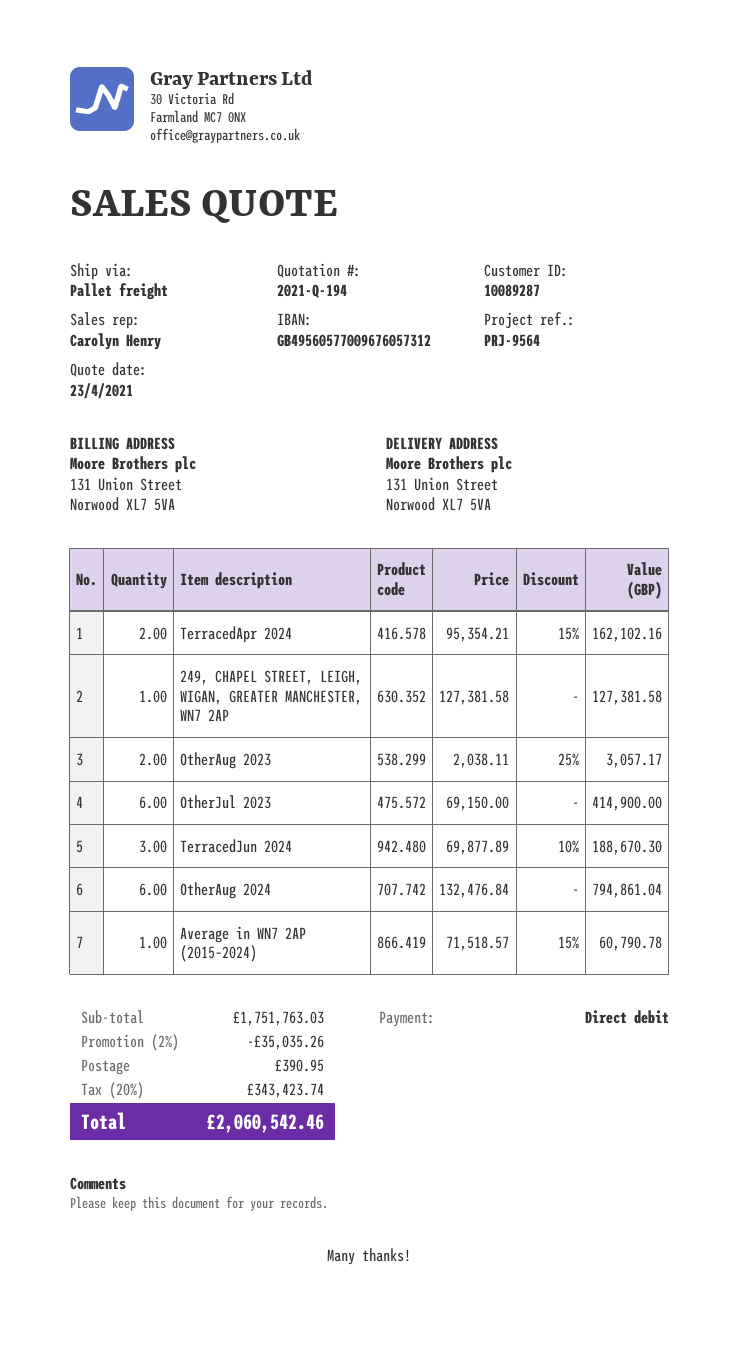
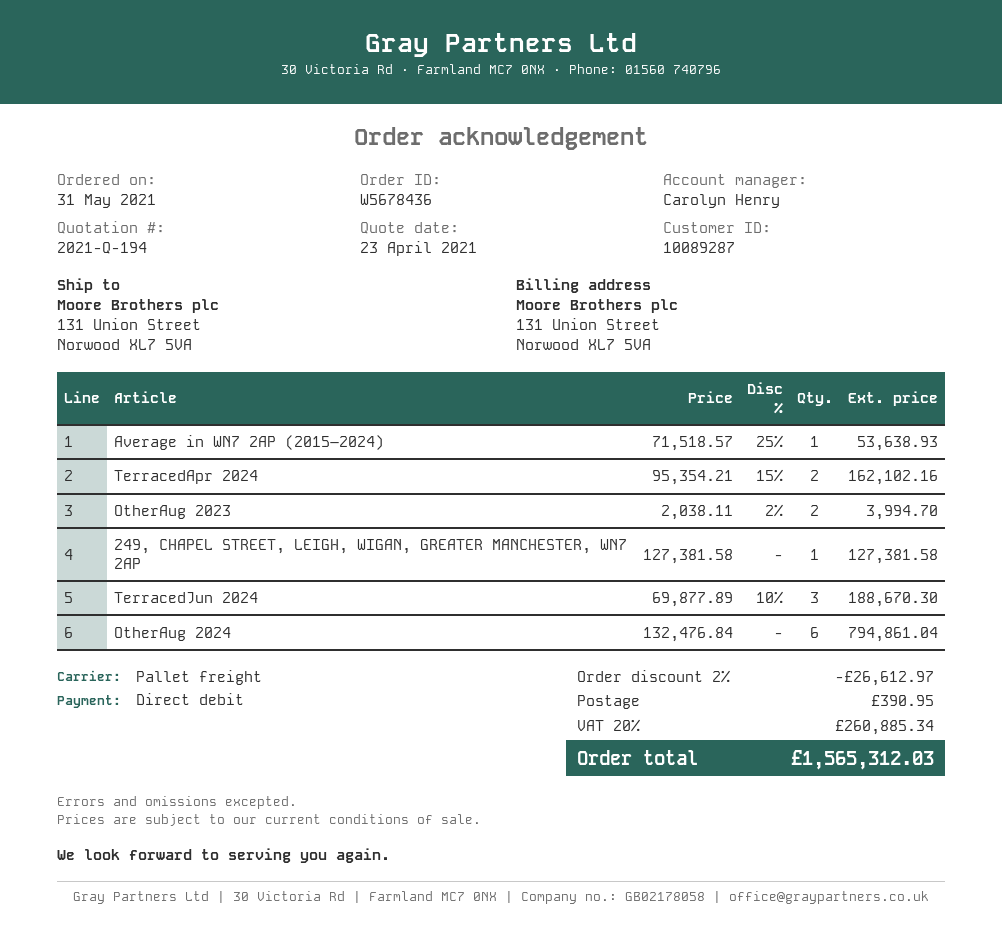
OtherAug 2023: 2 x 2038.11 - 25% = 3057.17 -> 2 x 2038.11 - 2% = 3994.70
OtherJul 2023: 6 x 69150.00 = 414900.00 -> none
Average in WN7 2AP (2015–2024): 1 x 71518.57 - 15% = 60790.78 -> 1 x 71518.57 - 25% = 53638.93
discount: 2% = 35035.26 -> 2% = 26612.97
tax: 20% = 343423.74 -> 20% = 260885.34
total: 2060542.46 -> 1565312.03

